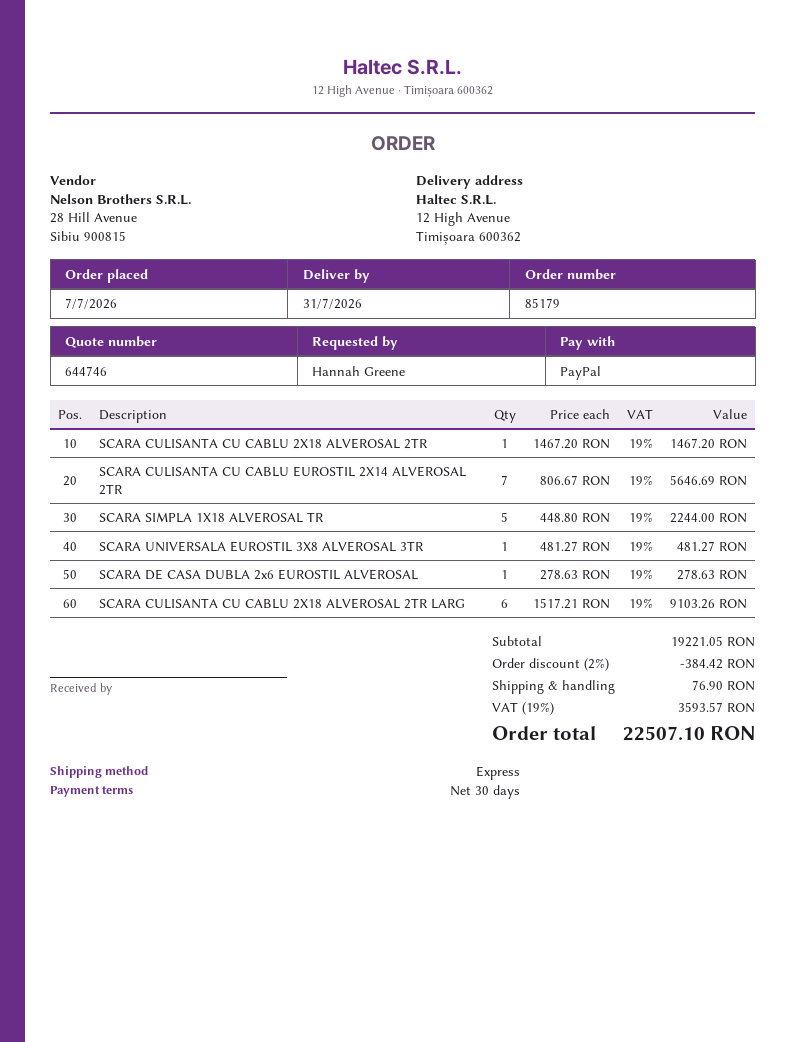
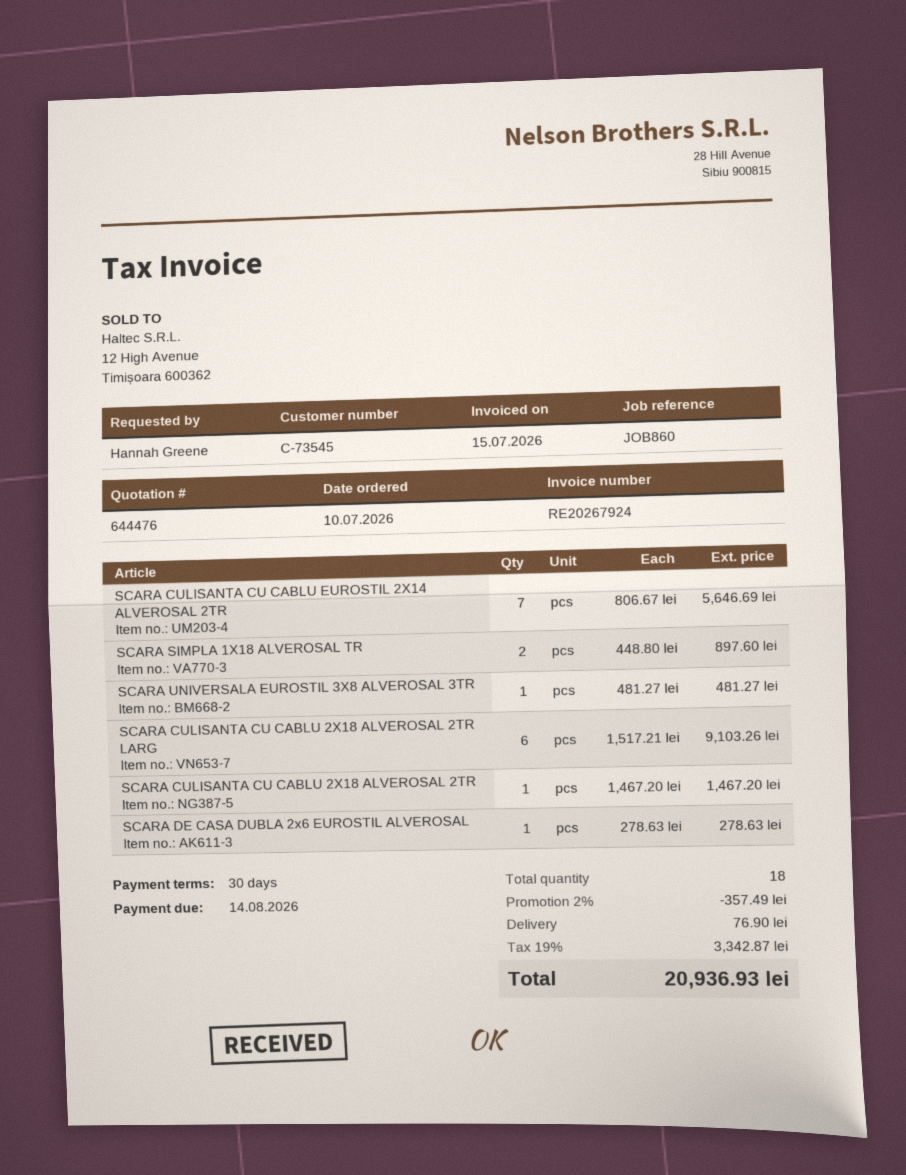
quote number: 644746 -> 644476
order date: 2026-07-07 -> 2026-07-10
SCARA SIMPLA 1X18 ALVEROSAL TR: 5 x 448.80 = 2244.00 -> 2 x 448.80 = 897.60
discount: 2% = 384.42 -> 2% = 357.49
tax: 19% = 3593.57 -> 19% = 3342.87
total: 22507.10 -> 20936.93

